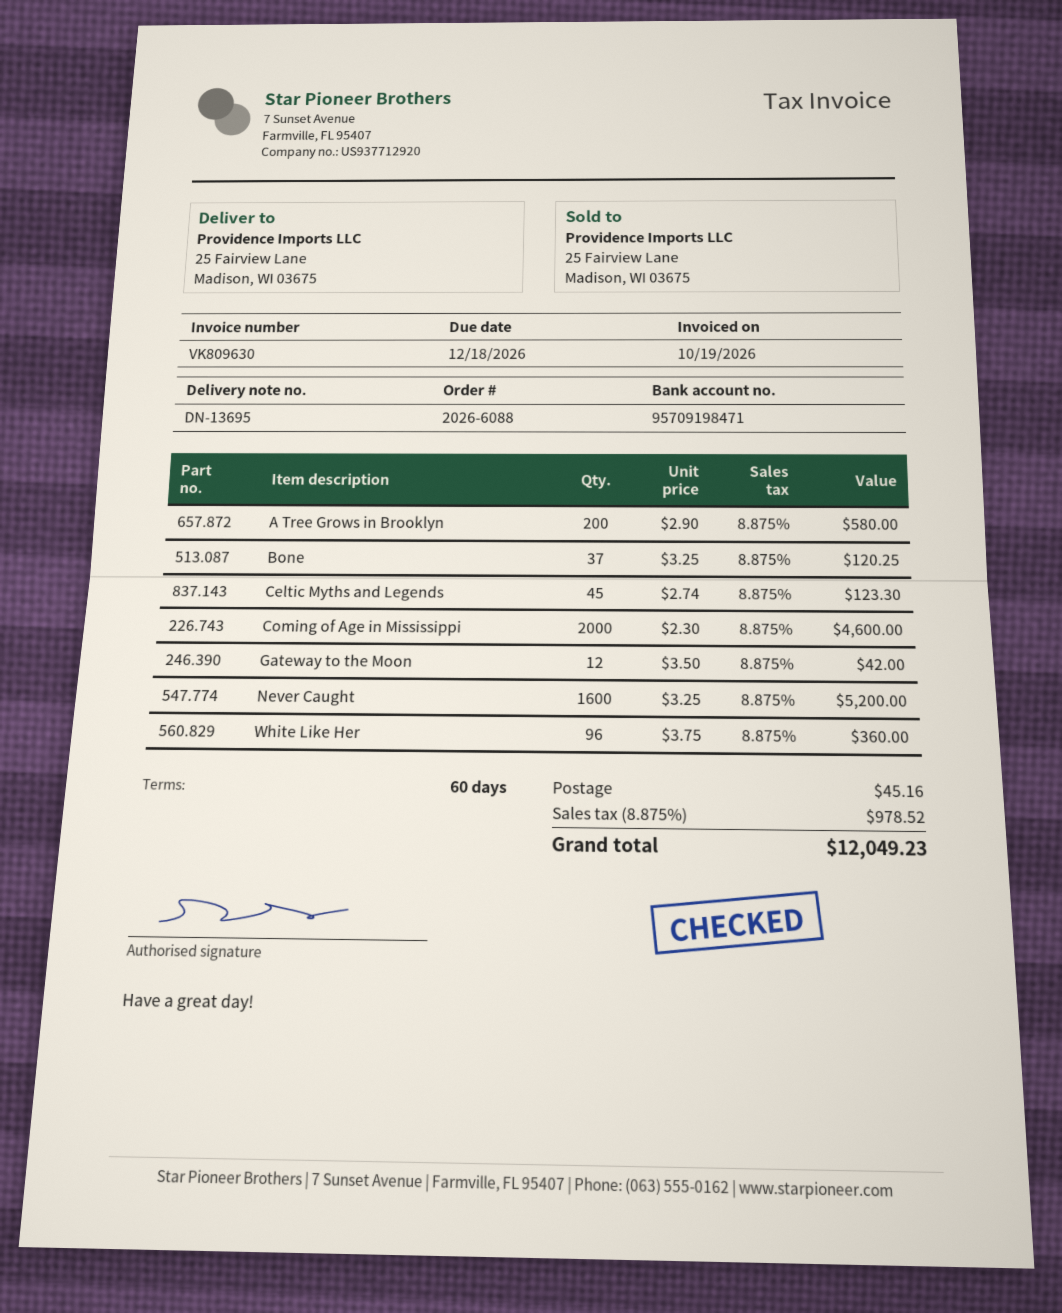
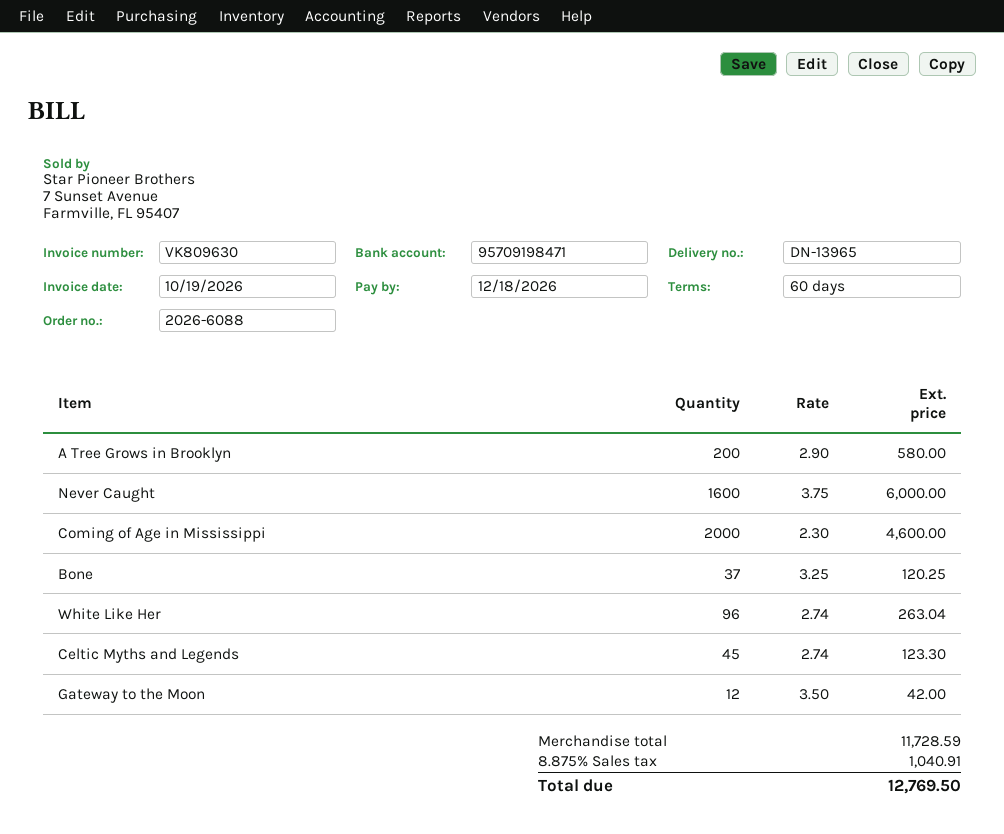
delivery note number: DN-13695 -> DN-13965
Never Caught: 1600 x 3.25 = 5200.00 -> 1600 x 3.75 = 6000.00
White Like Her: 96 x 3.75 = 360.00 -> 96 x 2.74 = 263.04
shipping: 45.16 -> none
tax: 8.875% = 978.52 -> 8.875% = 1040.91
total: 12049.23 -> 12769.50

